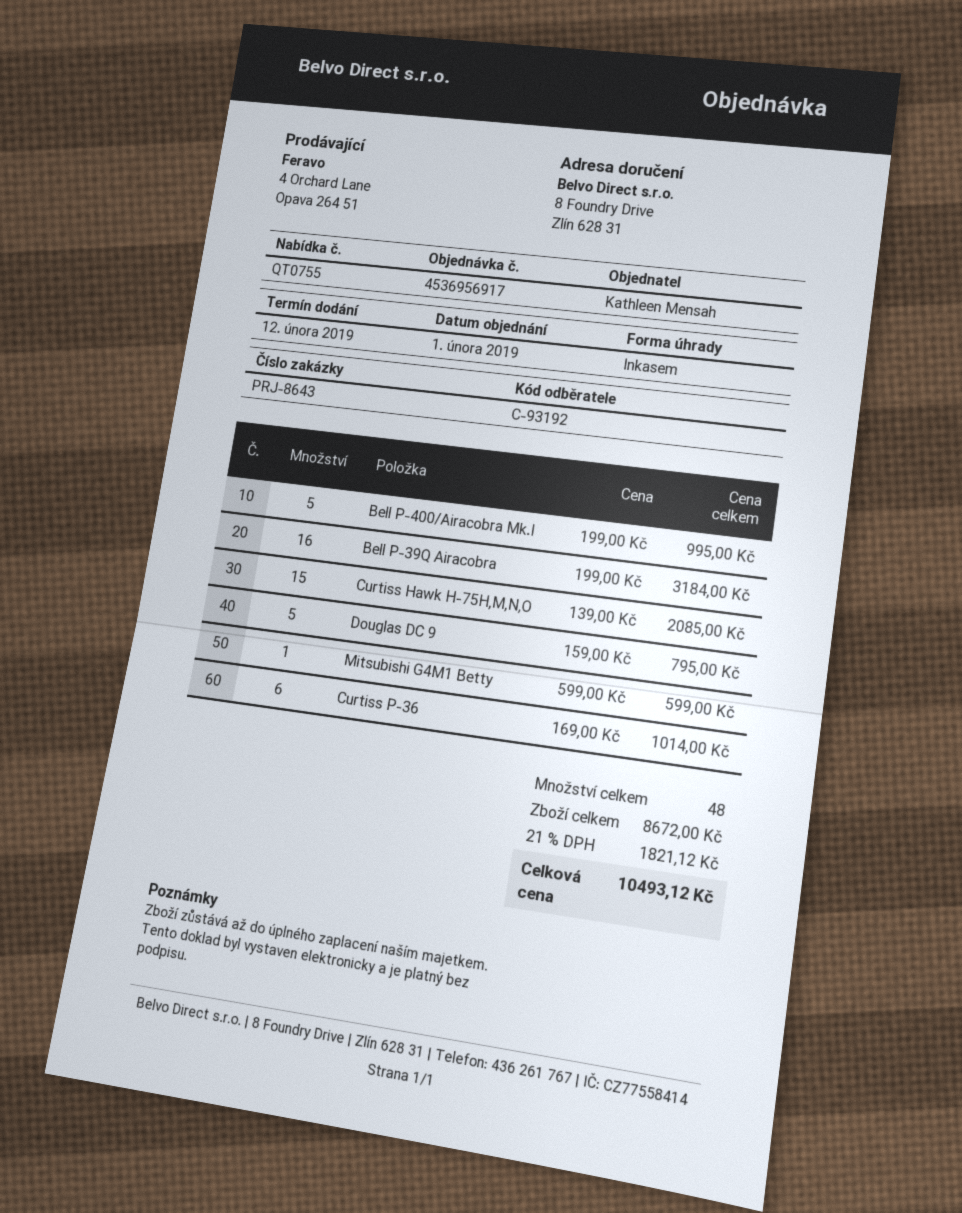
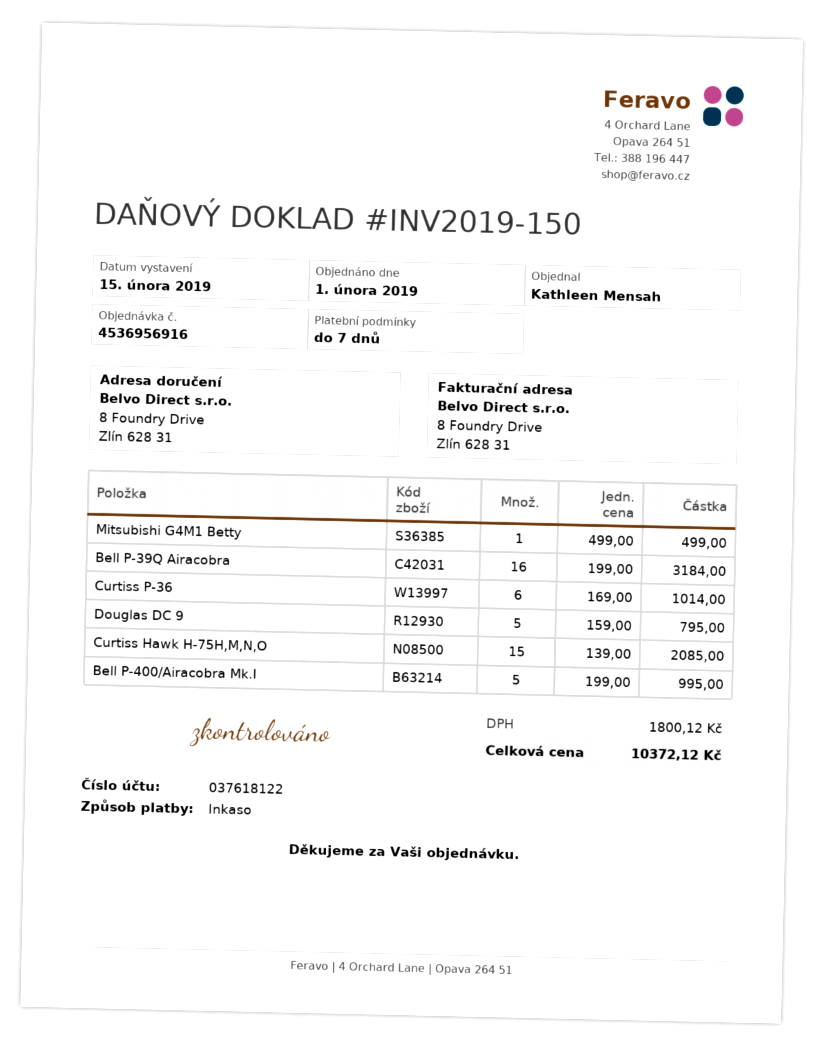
order number: 4536956917 -> 4536956916
Mitsubishi G4M1 Betty: 1 x 599.00 = 599.00 -> 1 x 499.00 = 499.00
tax: 1821.12 -> 1800.12
total: 10493.12 -> 10372.12

